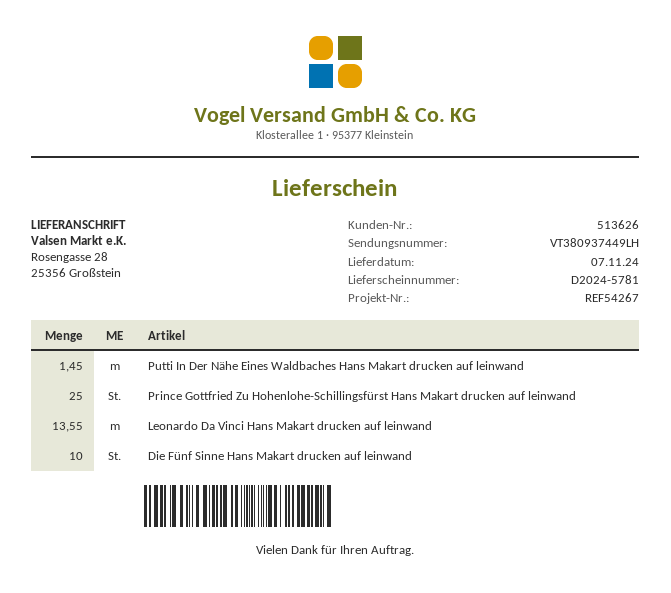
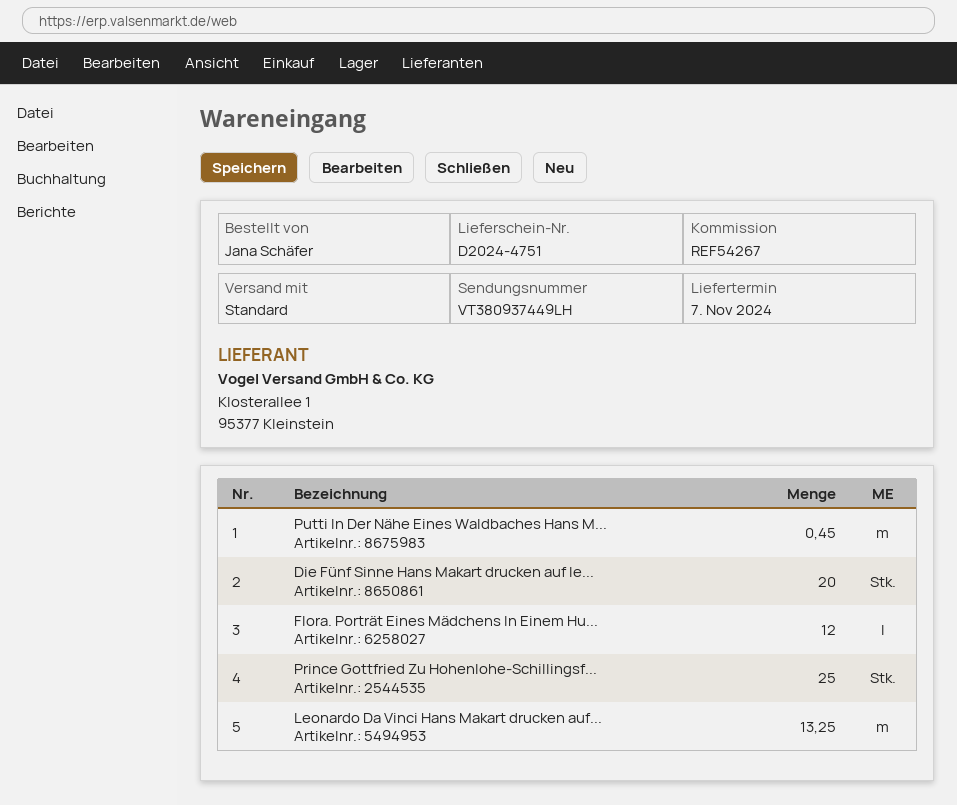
delivery note number: D2024-5781 -> D2024-4751
Putti In Der Nähe Eines Waldbaches Hans Makart drucken auf leinwand: 1.45 -> 0.45
Leonardo Da Vinci Hans Makart drucken auf leinwand: 13.55 -> 13.25
Die Fünf Sinne Hans Makart drucken auf leinwand: 10 -> 20
Flora. Porträt Eines Mädchens In Einem Hu...: none -> 12

